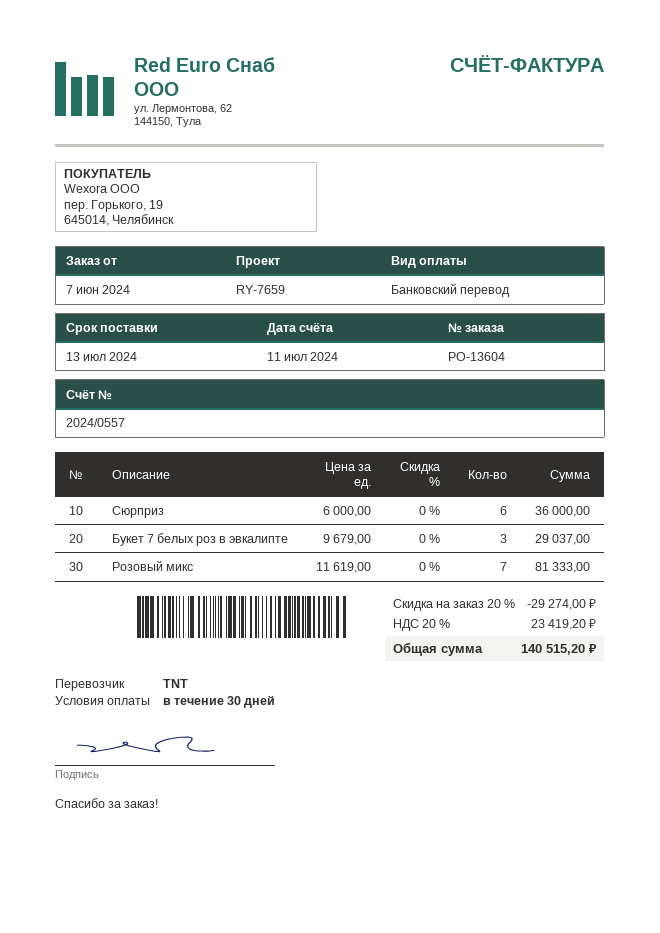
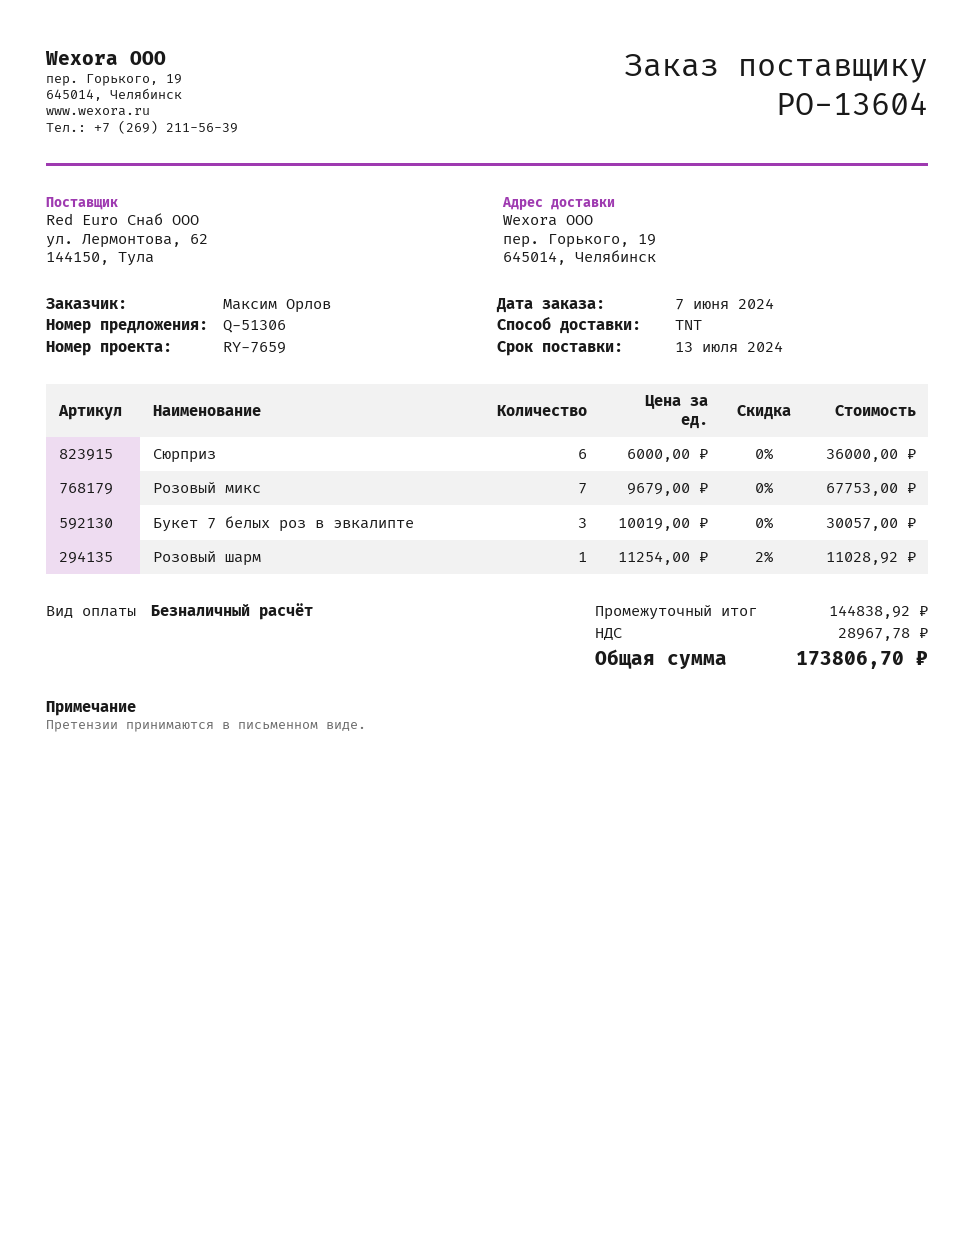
Букет 7 белых роз в эвкалипте: 3 x 9679.00 = 29037.00 -> 3 x 10019.00 = 30057.00
Розовый микс: 7 x 11619.00 = 81333.00 -> 7 x 9679.00 = 67753.00
Розовый шарм: none -> 1 x 11254.00 - 2% = 11028.92
discount: 20% = 29274.00 -> none
tax: 23419.20 -> 28967.78
total: 140515.20 -> 173806.70

